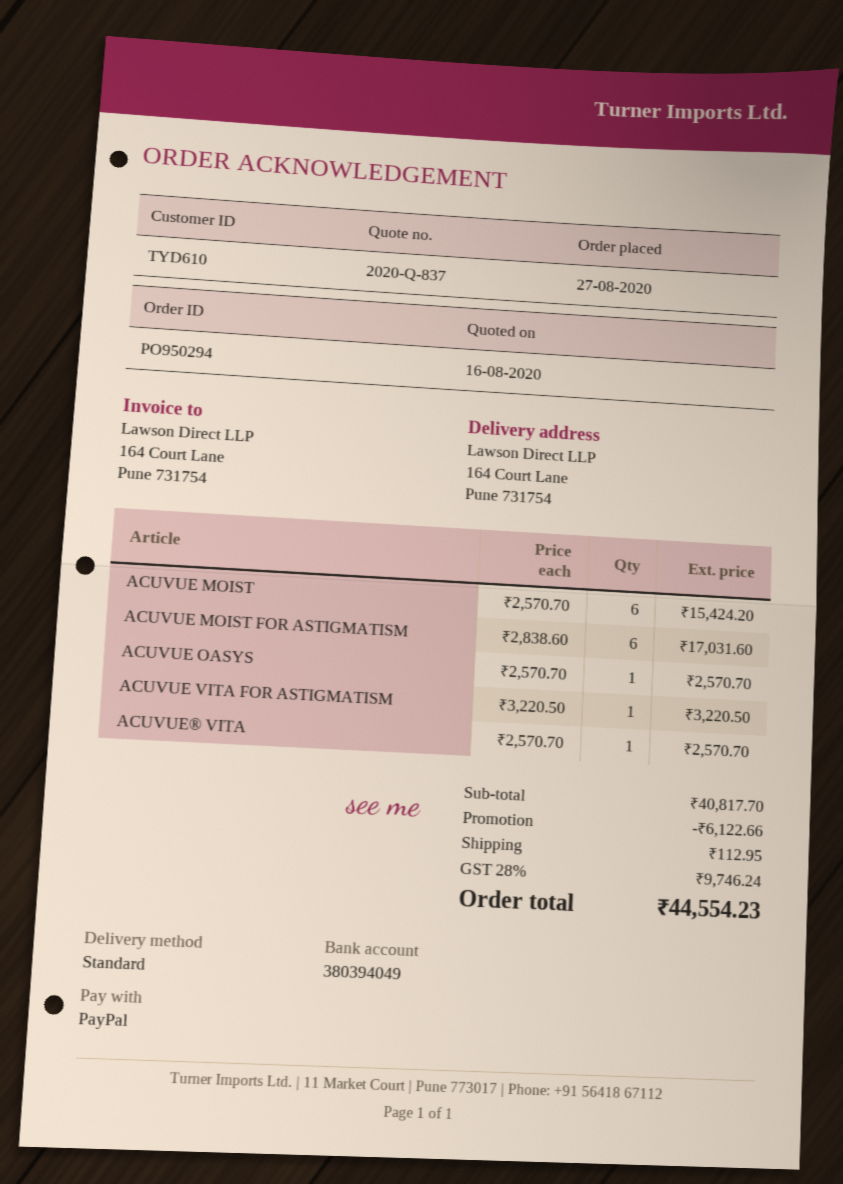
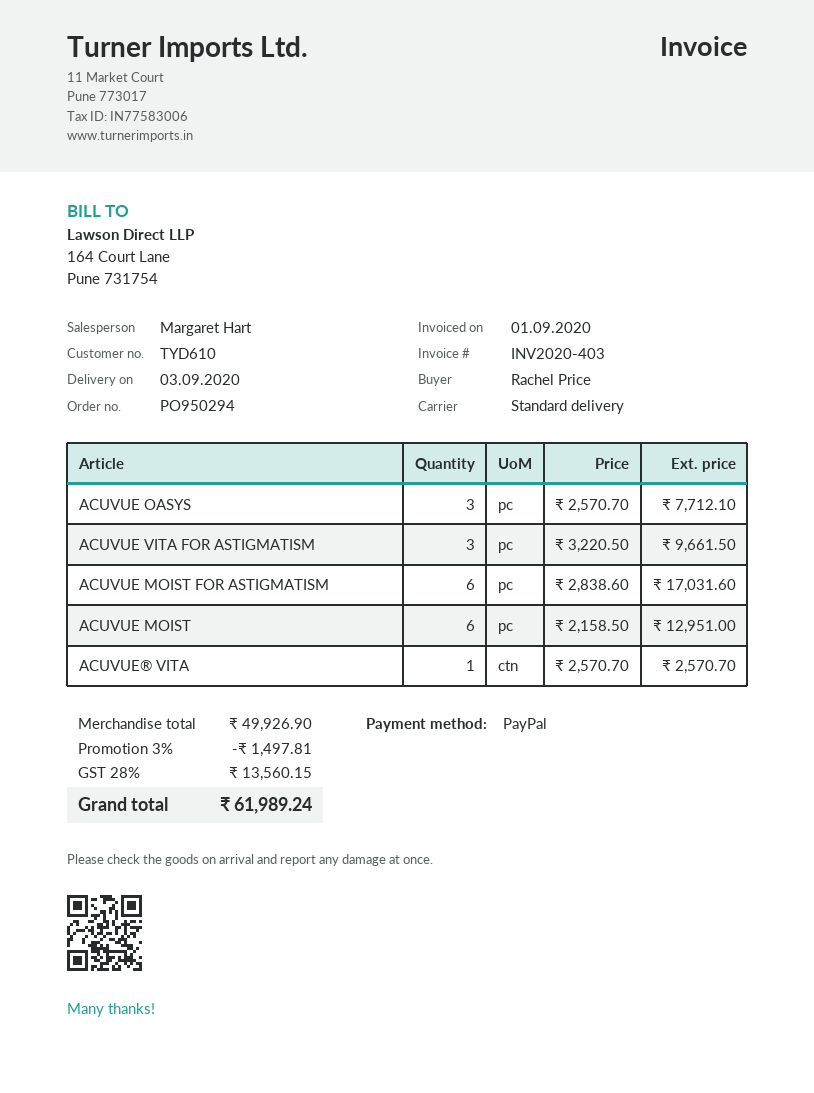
ACUVUE MOIST: 6 x 2570.70 = 15424.20 -> 6 x 2158.50 = 12951.00
ACUVUE OASYS: 1 x 2570.70 = 2570.70 -> 3 x 2570.70 = 7712.10
ACUVUE VITA FOR ASTIGMATISM: 1 x 3220.50 = 3220.50 -> 3 x 3220.50 = 9661.50
subtotal: 40817.70 -> 49926.90
discount: 6122.66 -> 1497.81
shipping: 112.95 -> none
tax: 28% = 9746.24 -> 28% = 13560.15
total: 44554.23 -> 61989.24

